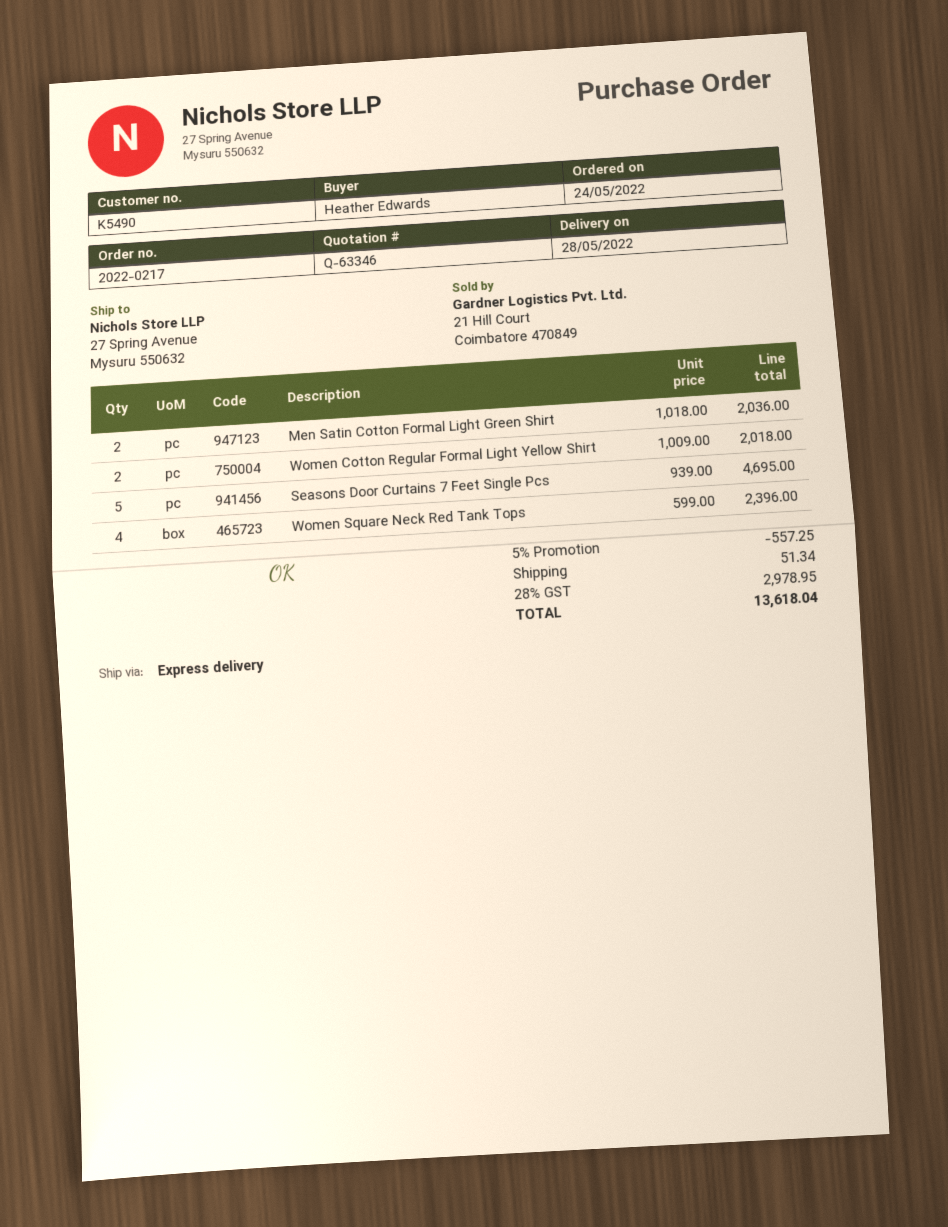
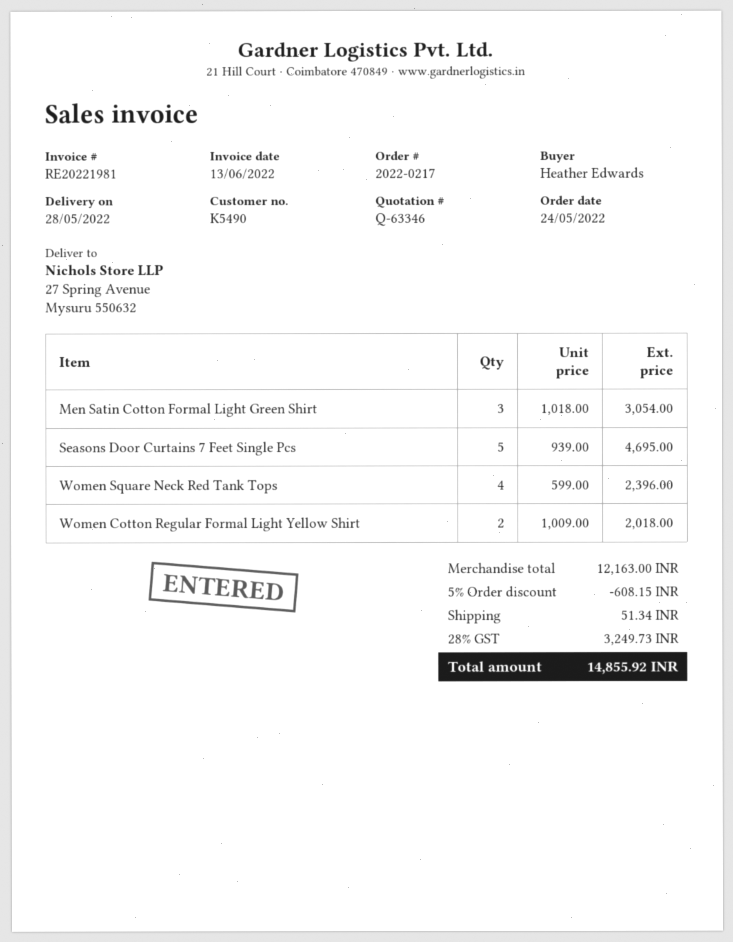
Men Satin Cotton Formal Light Green Shirt: 2 x 1018.00 = 2036.00 -> 3 x 1018.00 = 3054.00
discount: 5% = 557.25 -> 5% = 608.15
tax: 28% = 2978.95 -> 28% = 3249.73
total: 13618.04 -> 14855.92

